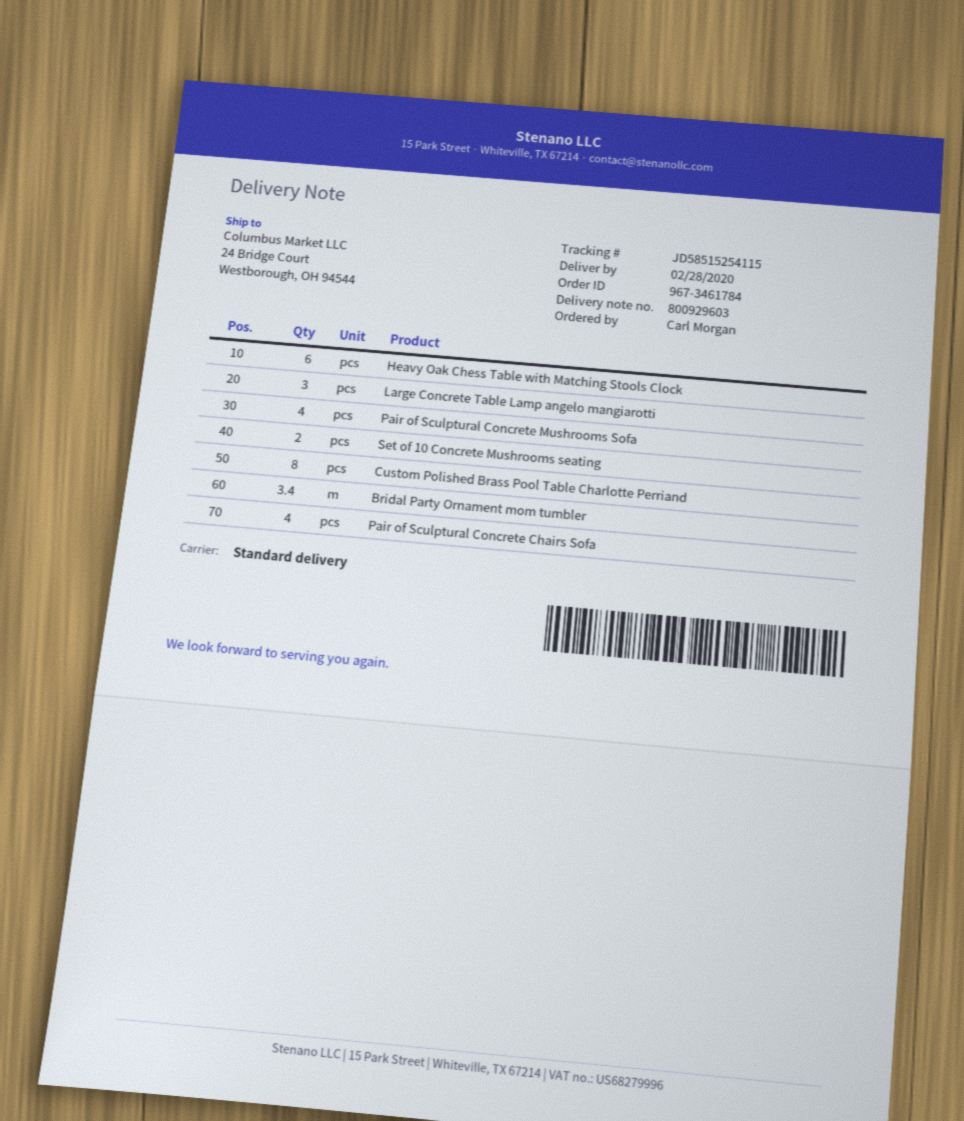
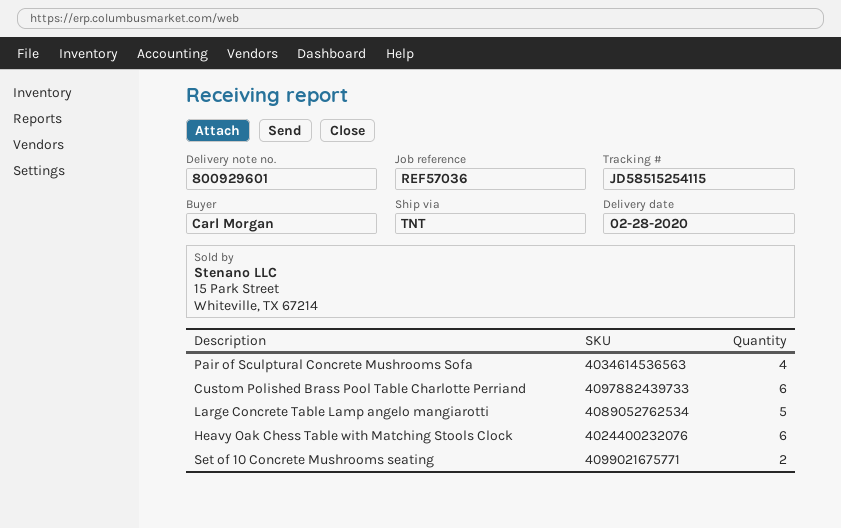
delivery note number: 800929603 -> 800929601
shipping method: standard -> TNT
Large Concrete Table Lamp angelo mangiarotti: 3 -> 5
Custom Polished Brass Pool Table Charlotte Perriand: 8 -> 6
Bridal Party Ornament mom tumbler: 3.4 -> none
Pair of Sculptural Concrete Chairs Sofa: 4 -> none

